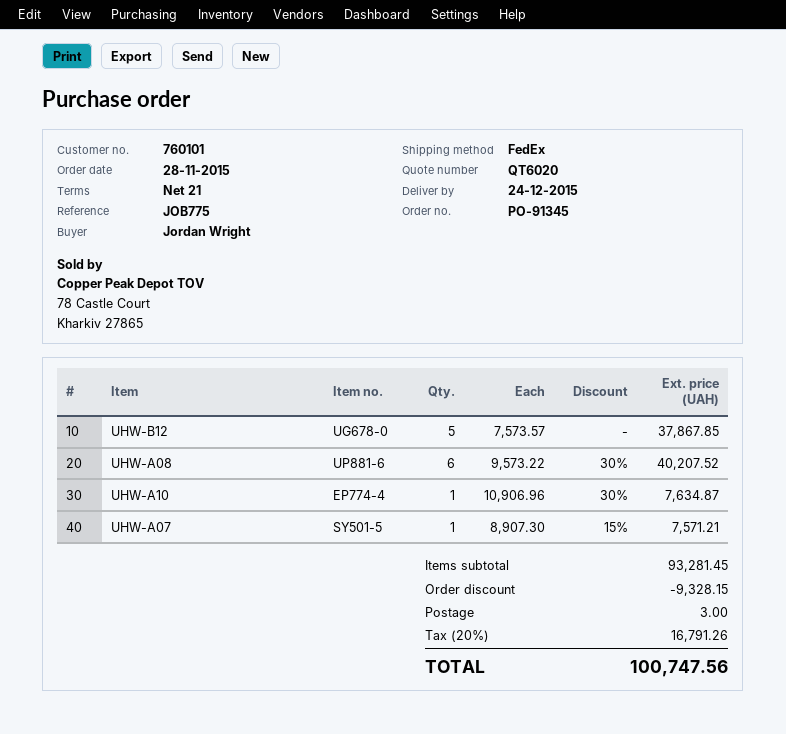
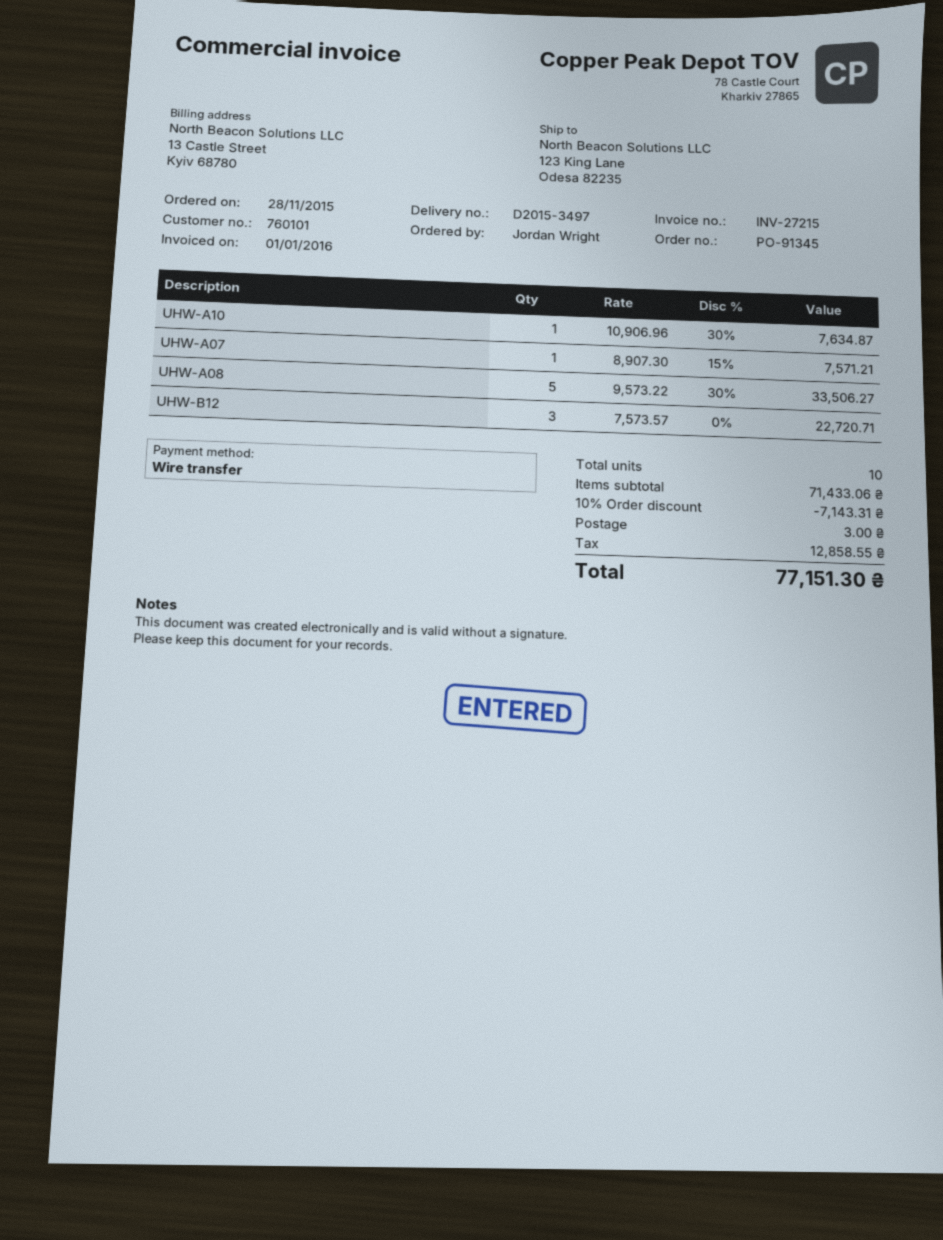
UHW-B12: 5 x 7573.57 = 37867.85 -> 3 x 7573.57 = 22720.71
UHW-A08: 6 x 9573.22 - 30% = 40207.52 -> 5 x 9573.22 - 30% = 33506.27
subtotal: 93281.45 -> 71433.06
discount: 9328.15 -> 7143.31
tax: 16791.26 -> 12858.55
total: 100747.56 -> 77151.30

